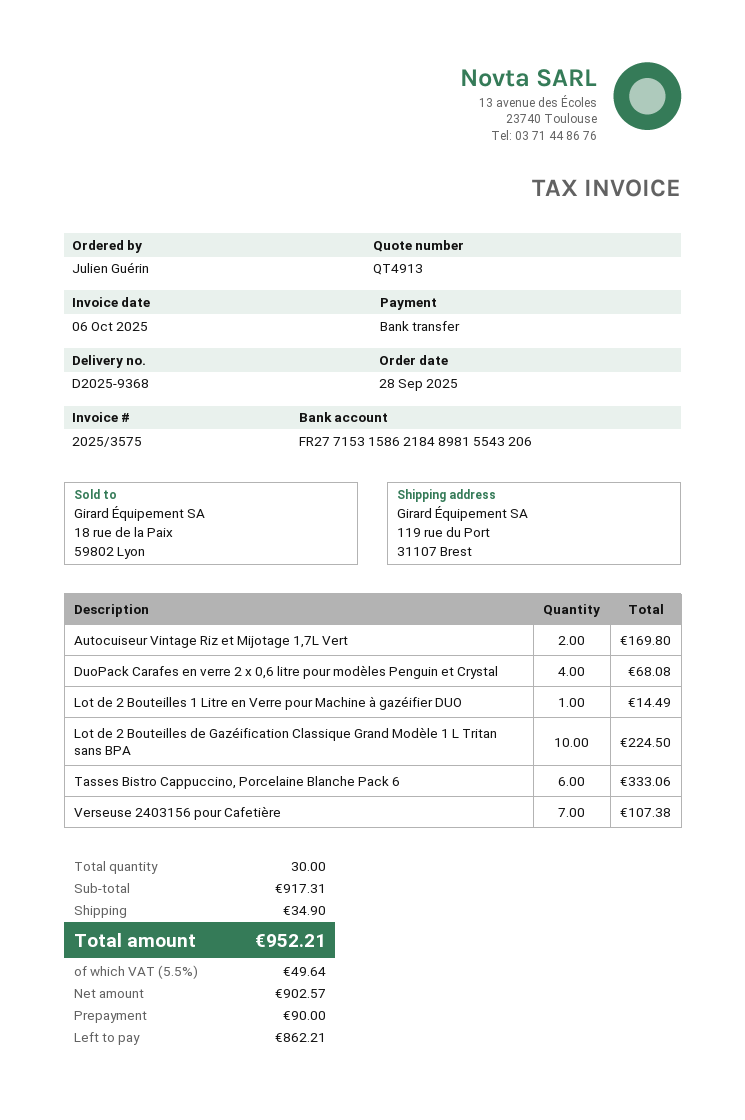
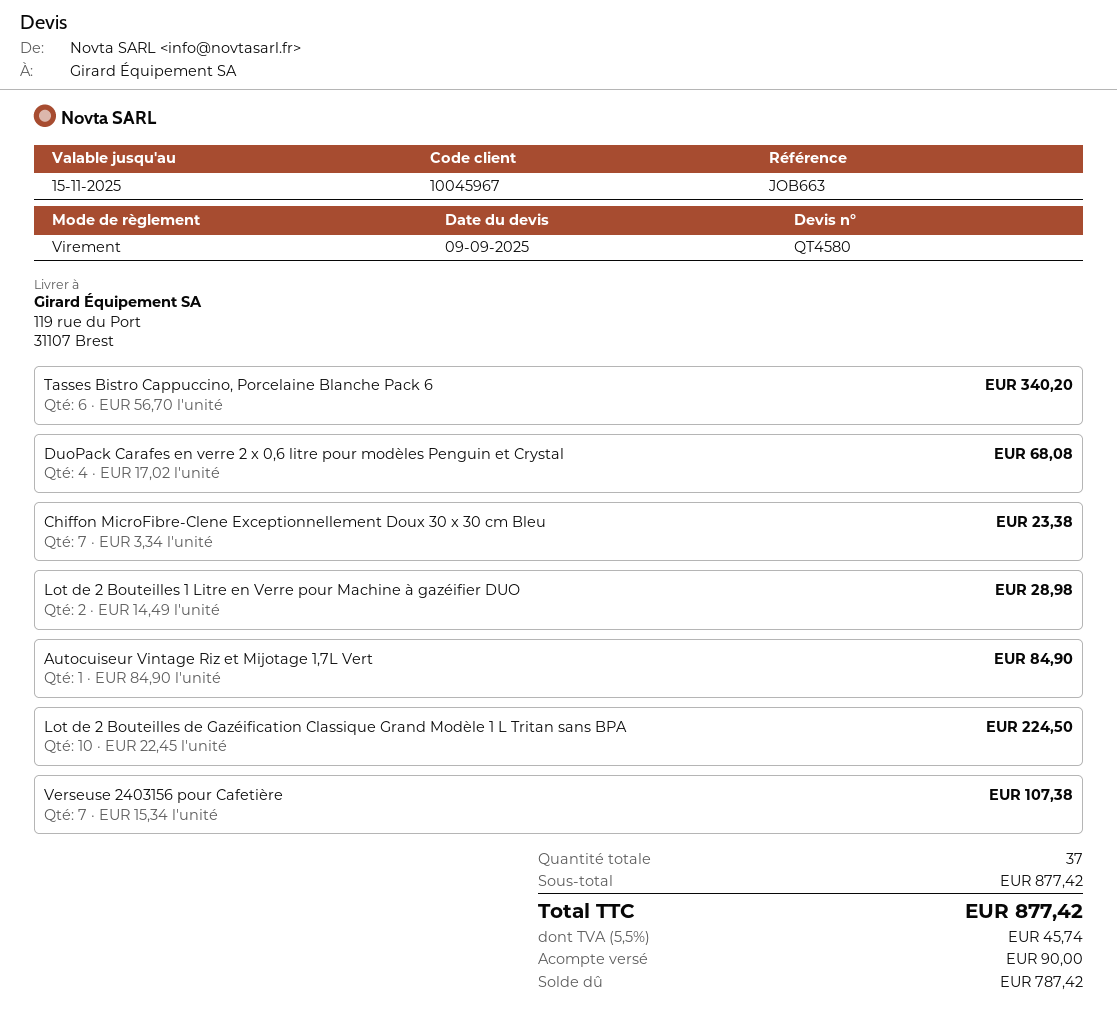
quote number: QT4913 -> QT4580
Autocuiseur Vintage Riz et Mijotage 1,7L Vert: 2 for 169.80 -> 1 for 84.90
Lot de 2 Bouteilles 1 Litre en Verre pour Machine à gazéifier DUO: 1 for 14.49 -> 2 for 28.98
Tasses Bistro Cappuccino, Porcelaine Blanche Pack 6: 6 for 333.06 -> 6 for 340.20
Chiffon MicroFibre-Clene Exceptionnellement Doux 30 x 30 cm Bleu: none -> 7 for 23.38
total quantity: 30 -> 37
subtotal: 917.31 -> 877.42
shipping: 34.90 -> none
tax: 5.5% = 49.64 -> 5.5% = 45.74
total: 952.21 -> 877.42
balance: 862.21 -> 787.42

